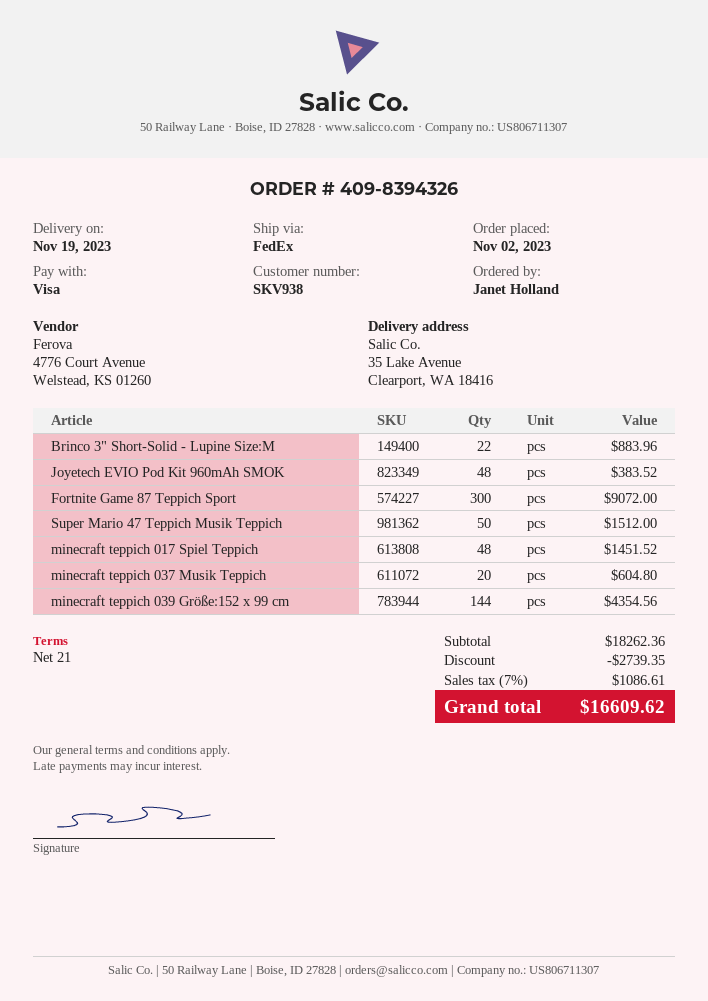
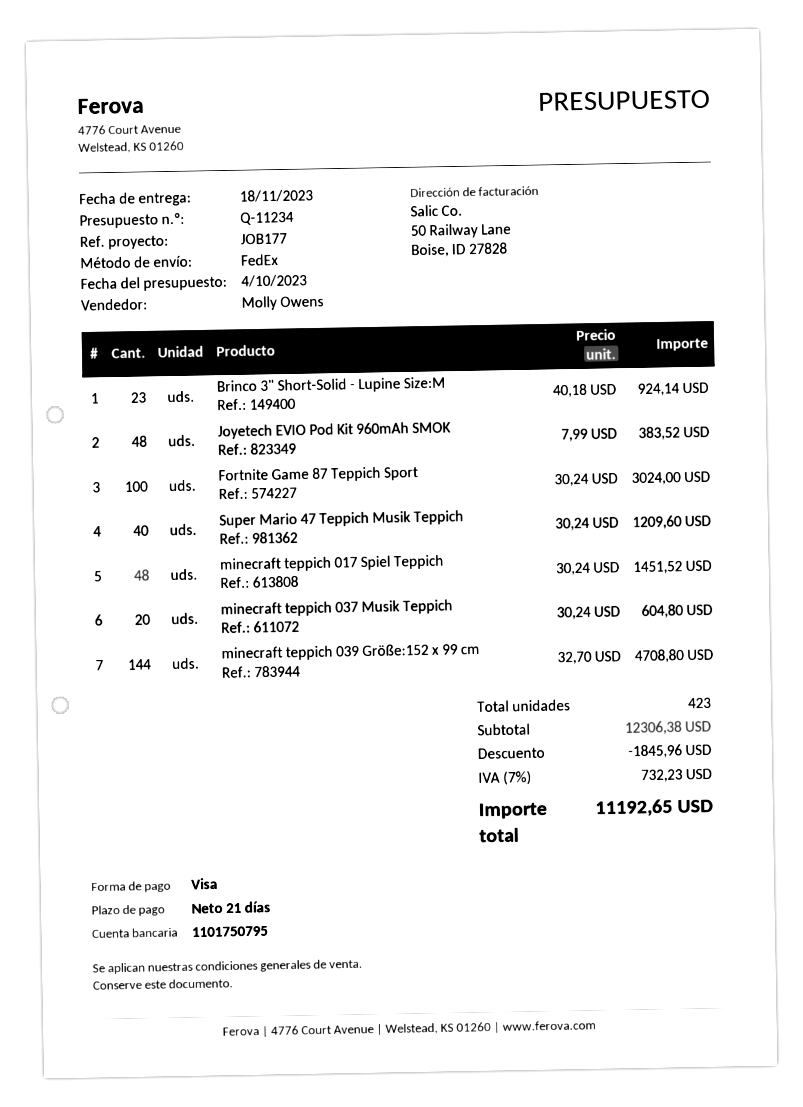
delivery date: 2023-11-19 -> 2023-11-18
Brinco 3" Short-Solid - Lupine Size:M: 22 for 883.96 -> 23 for 924.14
Fortnite Game 87 Teppich Sport: 300 for 9072.00 -> 100 for 3024.00
Super Mario 47 Teppich Musik Teppich: 50 for 1512.00 -> 40 for 1209.60
minecraft teppich 039 Größe:152 x 99 cm: 144 for 4354.56 -> 144 for 4708.80
subtotal: 18262.36 -> 12306.38
discount: 2739.35 -> 1845.96
tax: 7% = 1086.61 -> 7% = 732.23
total: 16609.62 -> 11192.65

